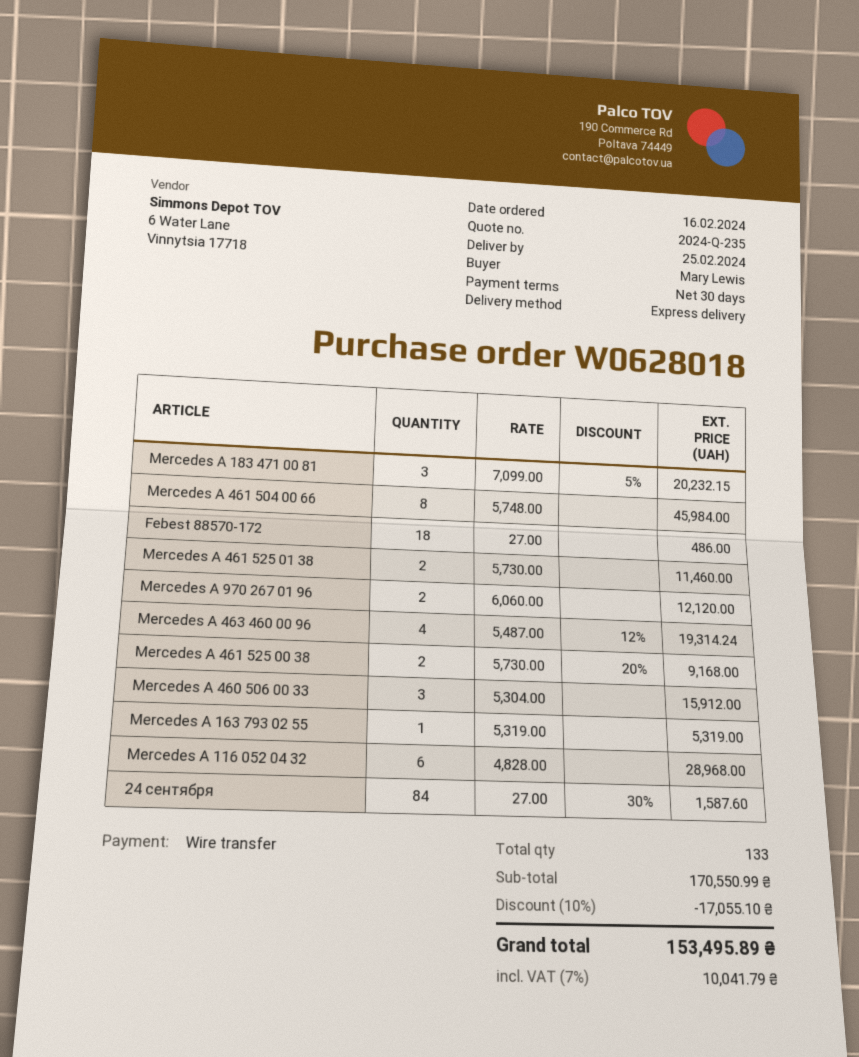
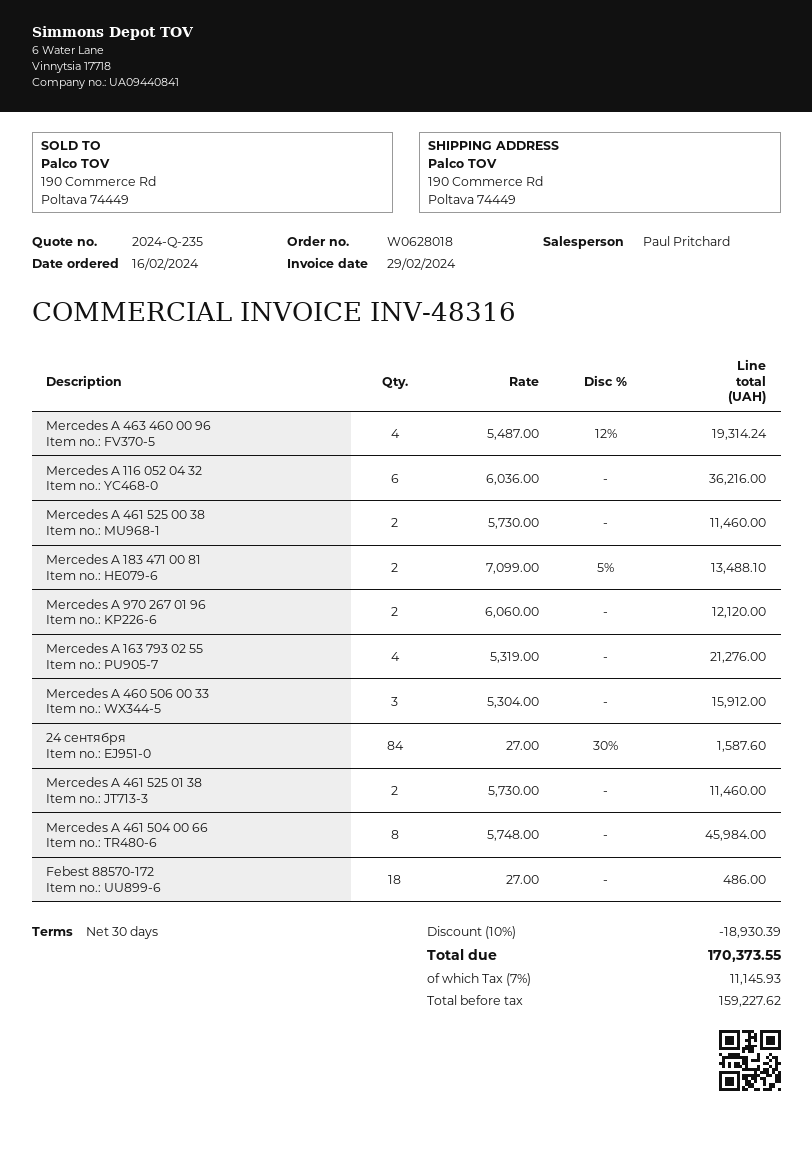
Mercedes A 183 471 00 81: 3 x 7099.00 - 5% = 20232.15 -> 2 x 7099.00 - 5% = 13488.10
Mercedes A 461 525 00 38: 2 x 5730.00 - 20% = 9168.00 -> 2 x 5730.00 = 11460.00
Mercedes A 163 793 02 55: 1 x 5319.00 = 5319.00 -> 4 x 5319.00 = 21276.00
Mercedes A 116 052 04 32: 6 x 4828.00 = 28968.00 -> 6 x 6036.00 = 36216.00
discount: 10% = 17055.10 -> 10% = 18930.39
tax: 7% = 10041.79 -> 7% = 11145.93
total: 153495.89 -> 170373.55

